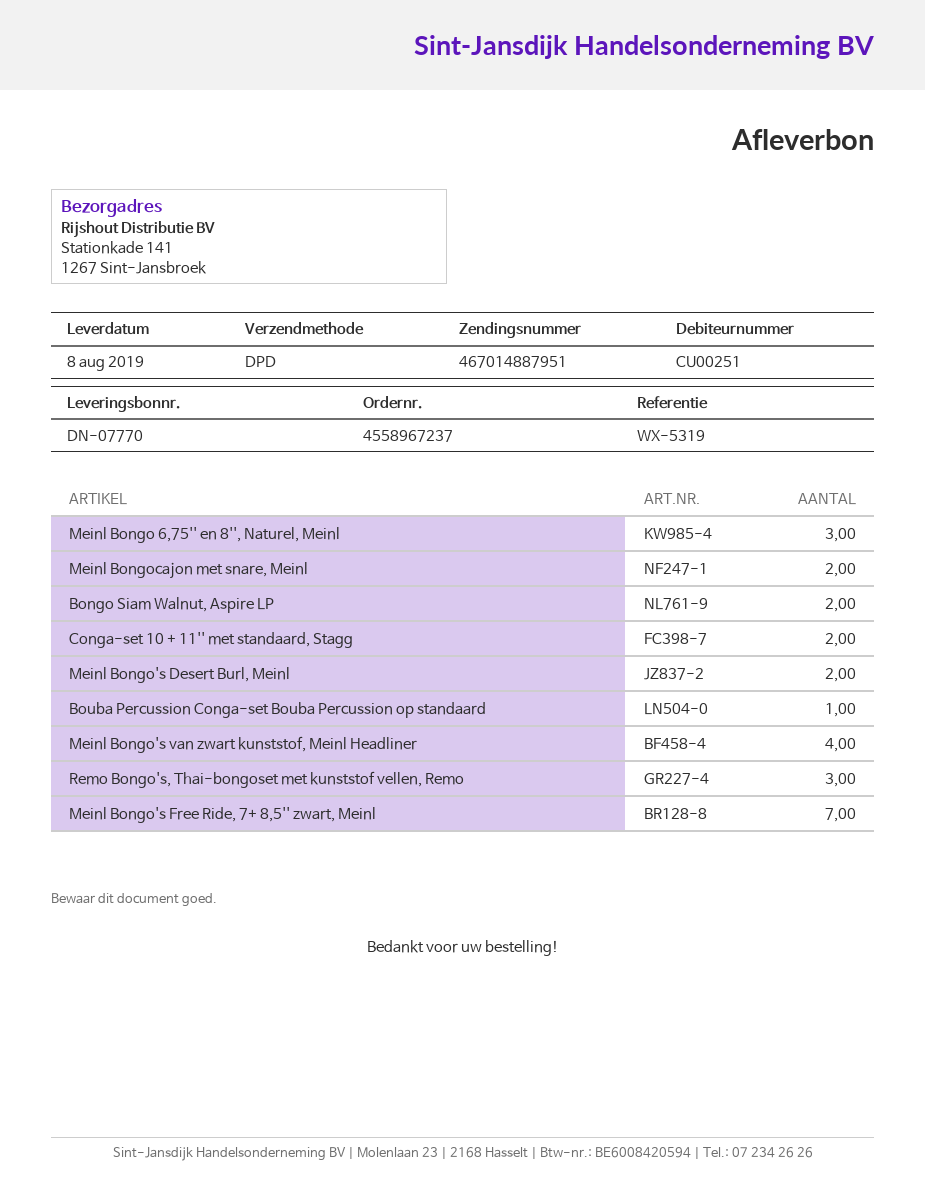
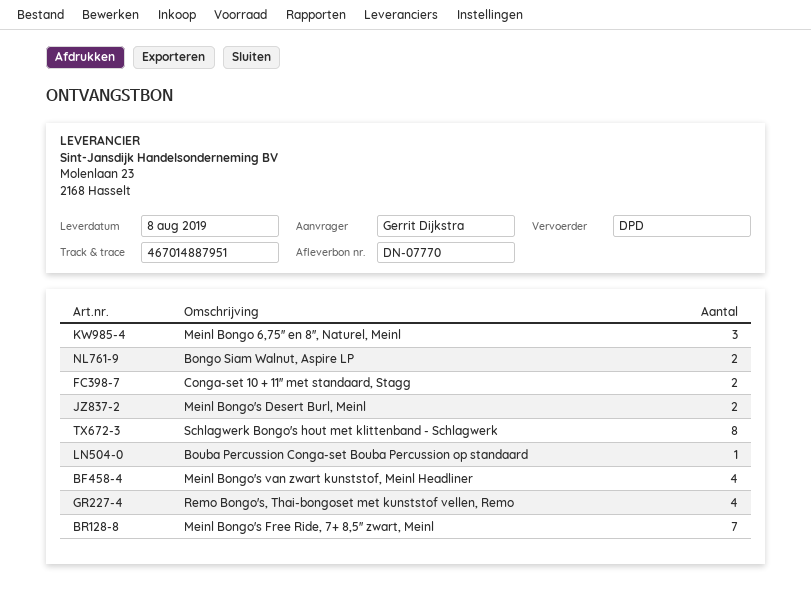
Meinl Bongocajon met snare, Meinl: 2 -> none
Remo Bongo's, Thai-bongoset met kunststof vellen, Remo: 3 -> 4
Schlagwerk Bongo's hout met klittenband - Schlagwerk: none -> 8

